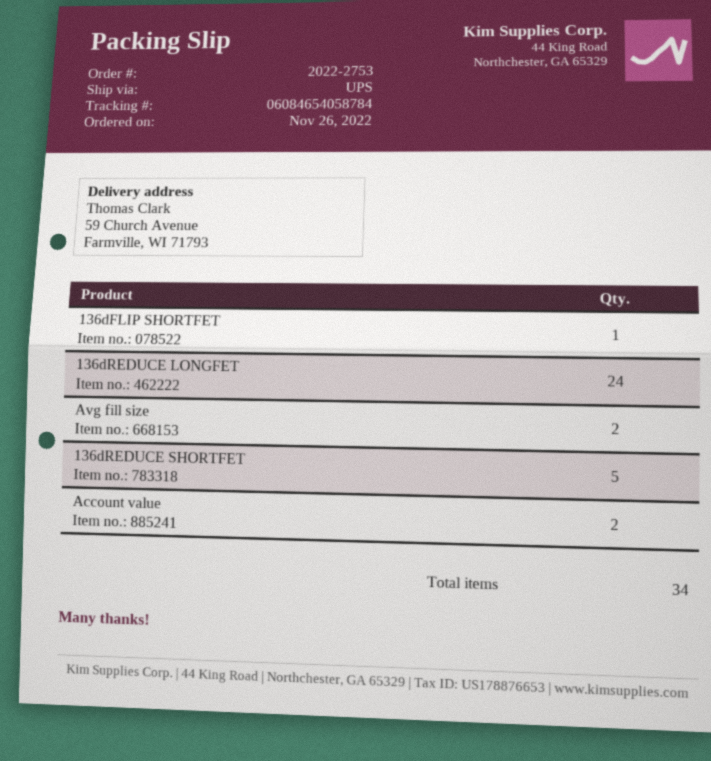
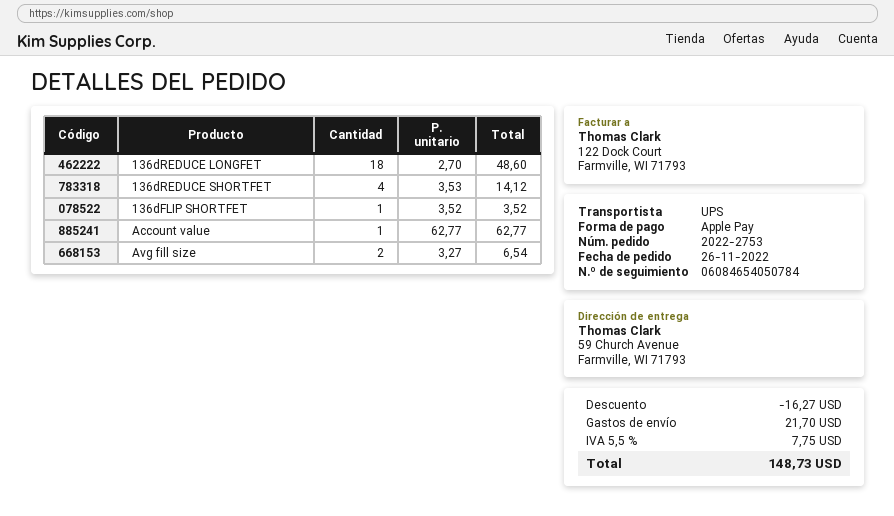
tracking number: 06084654058784 -> 06084654050784
136dREDUCE LONGFET: 24 -> 18
136dREDUCE SHORTFET: 5 -> 4
Account value: 2 -> 1

